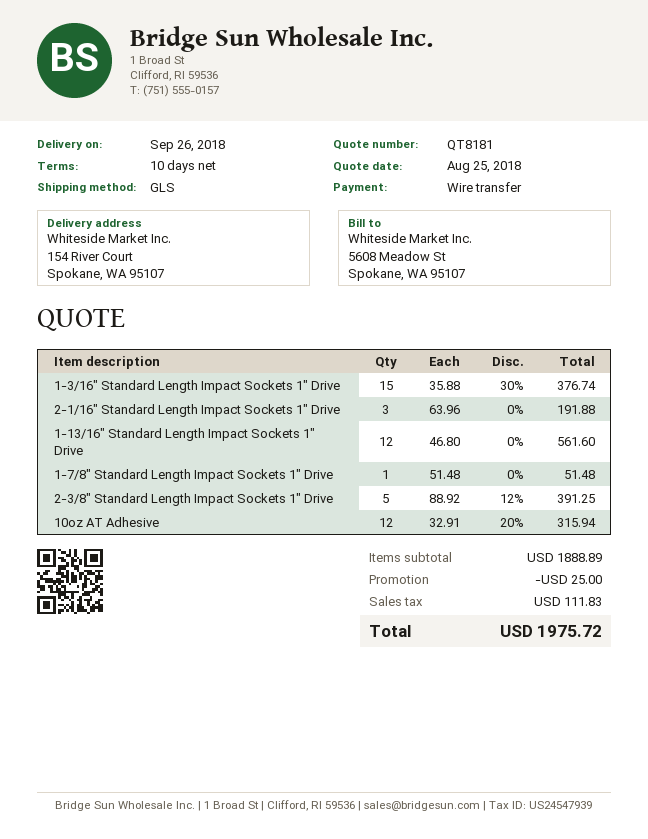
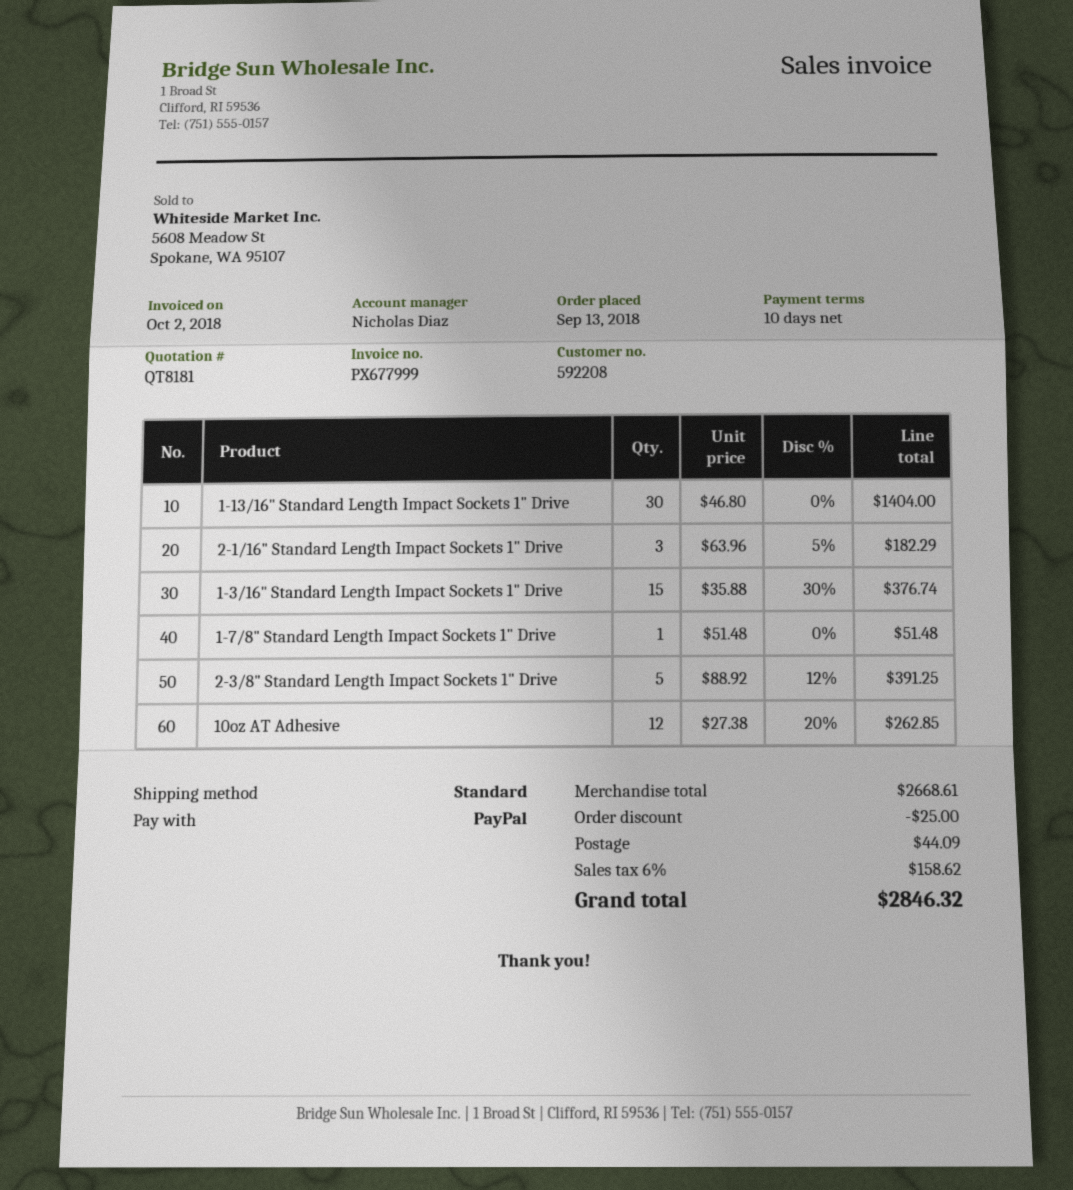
payment method: bank transfer -> PayPal
shipping method: GLS -> standard
2-1/16" Standard Length Impact Sockets 1" Drive: 3 x 63.96 = 191.88 -> 3 x 63.96 - 5% = 182.29
1-13/16" Standard Length Impact Sockets 1" Drive: 12 x 46.80 = 561.60 -> 30 x 46.80 = 1404.00
10oz AT Adhesive: 12 x 32.91 - 20% = 315.94 -> 12 x 27.38 - 20% = 262.85
subtotal: 1888.89 -> 2668.61
shipping: none -> 44.09
tax: 111.83 -> 158.62
total: 1975.72 -> 2846.32

